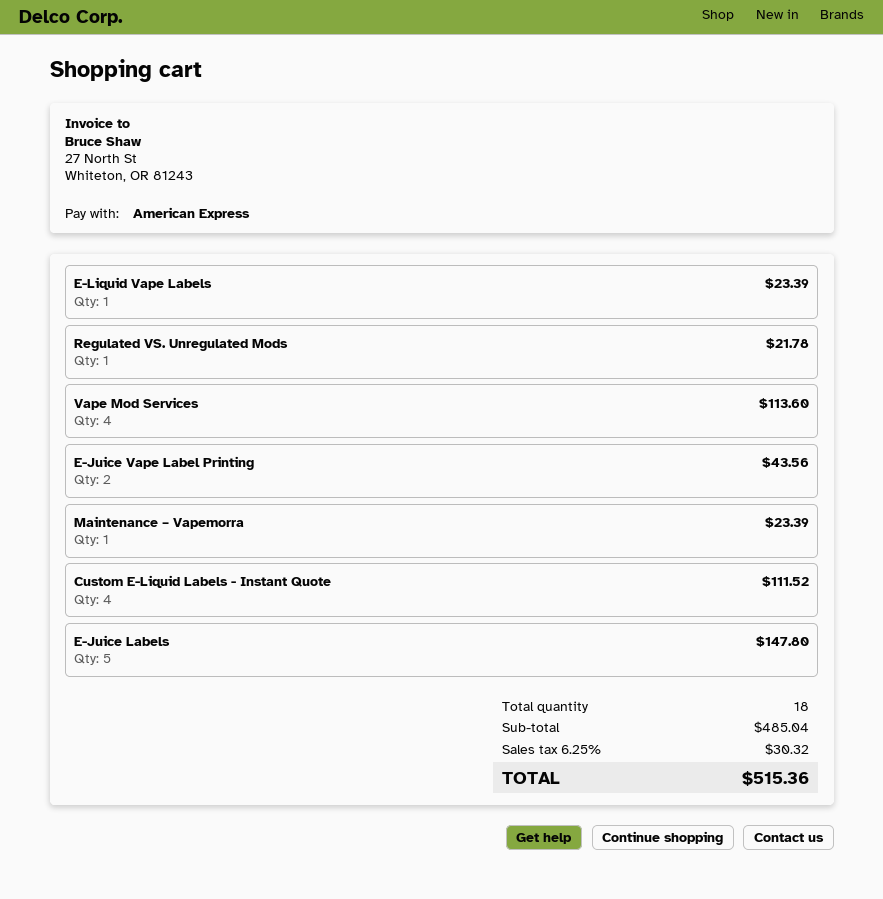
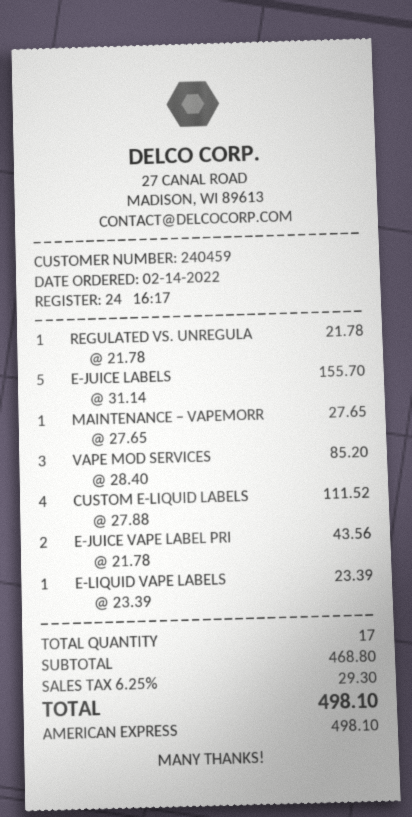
Vape Mod Services: 4 for 113.60 -> 3 for 85.20
Maintenance – Vapemorra: 1 for 23.39 -> 1 for 27.65
E-Juice Labels: 5 for 147.80 -> 5 for 155.70
total quantity: 18 -> 17
subtotal: 485.04 -> 468.80
tax: 6.25% = 30.32 -> 6.25% = 29.30
total: 515.36 -> 498.10

